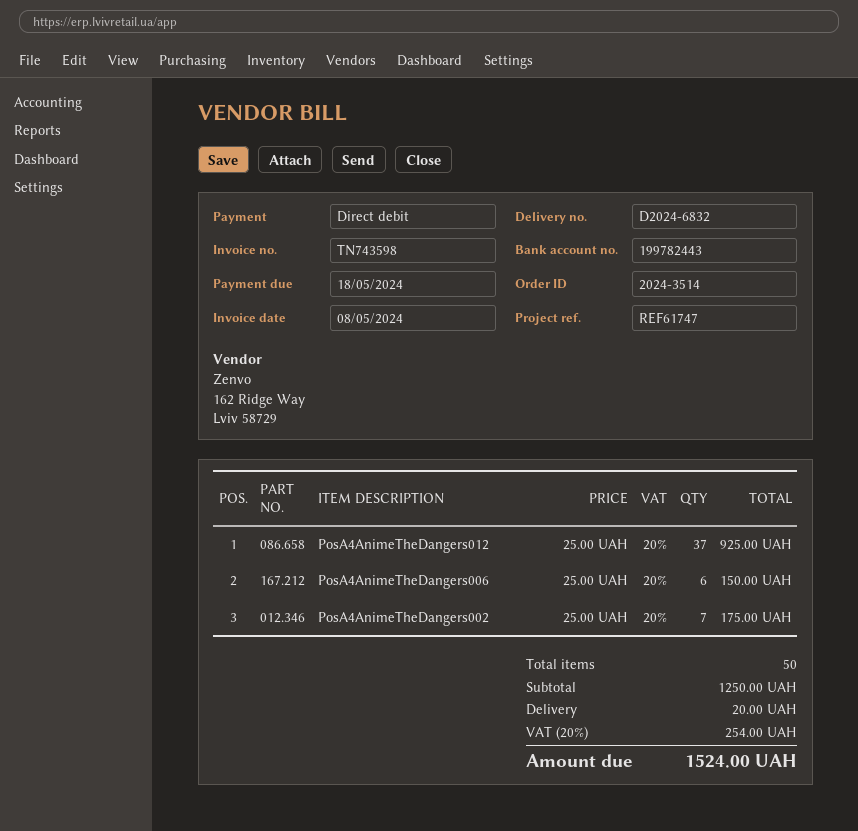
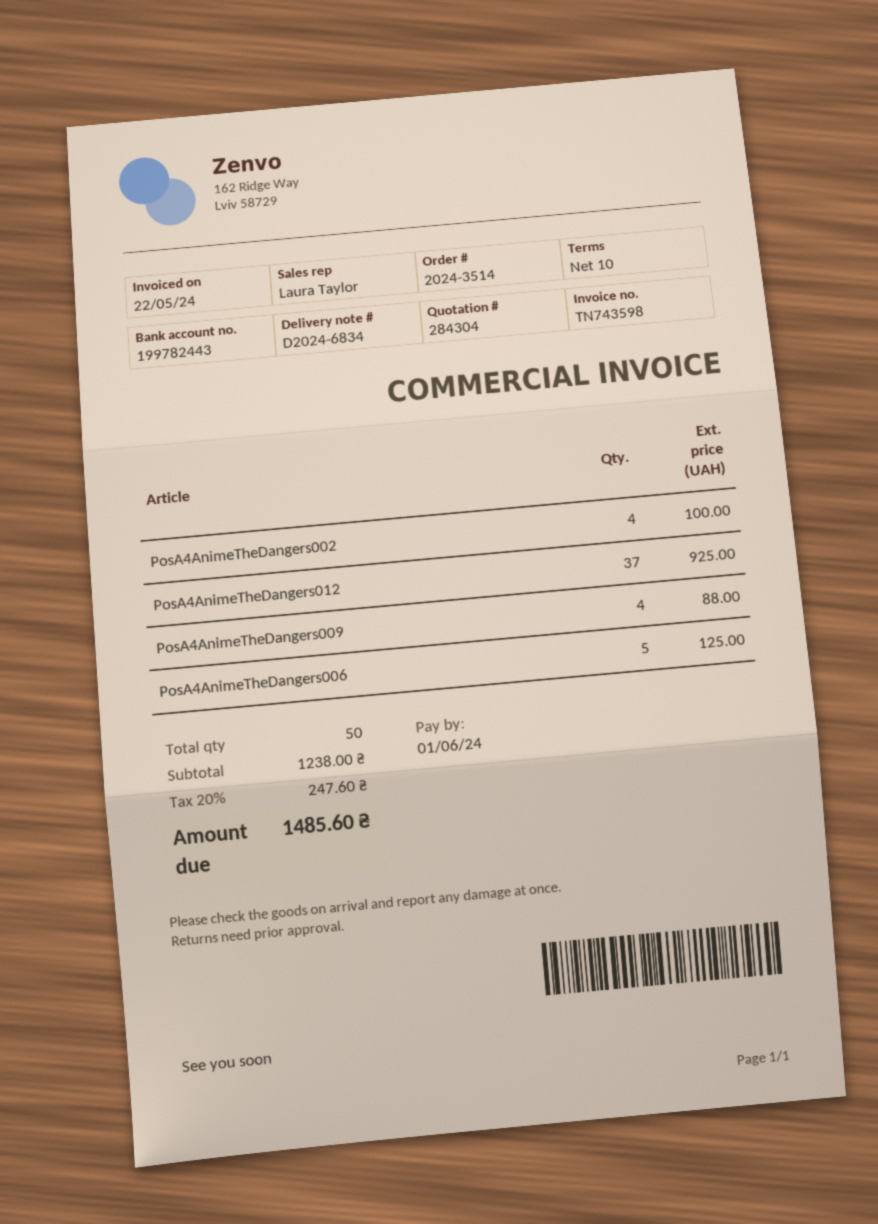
delivery note number: D2024-6832 -> D2024-6834
invoice date: 2024-05-08 -> 2024-05-22
due date: 2024-05-18 -> 2024-06-01
PosA4AnimeTheDangers006: 6 for 150.00 -> 5 for 125.00
PosA4AnimeTheDangers002: 7 for 175.00 -> 4 for 100.00
PosA4AnimeTheDangers009: none -> 4 for 88.00
subtotal: 1250.00 -> 1238.00
shipping: 20.00 -> none
tax: 20% = 254.00 -> 20% = 247.60
total: 1524.00 -> 1485.60

